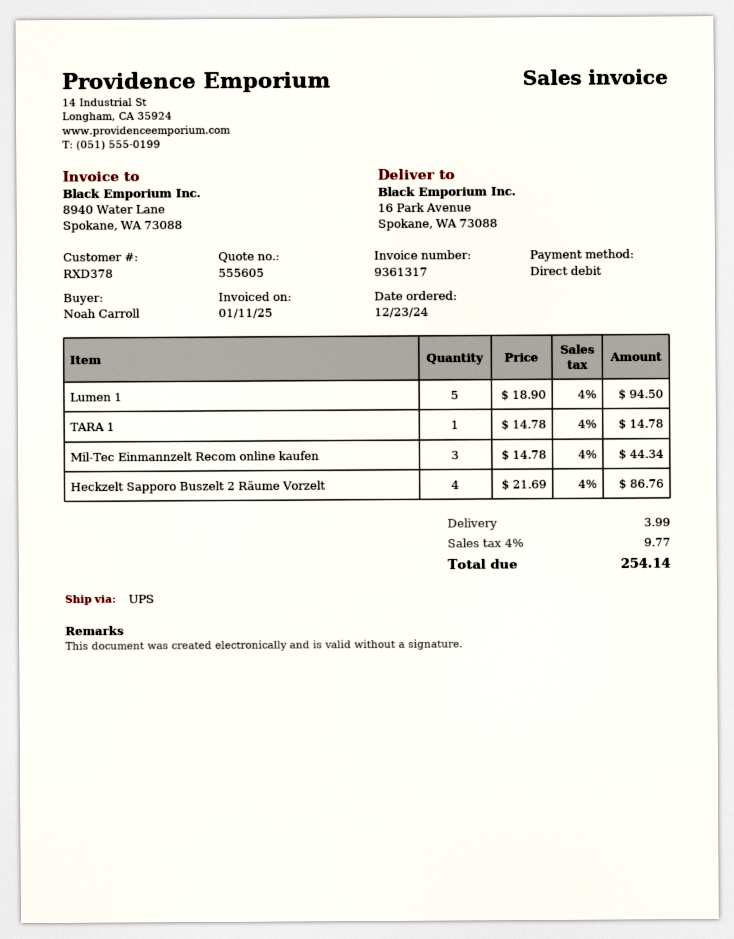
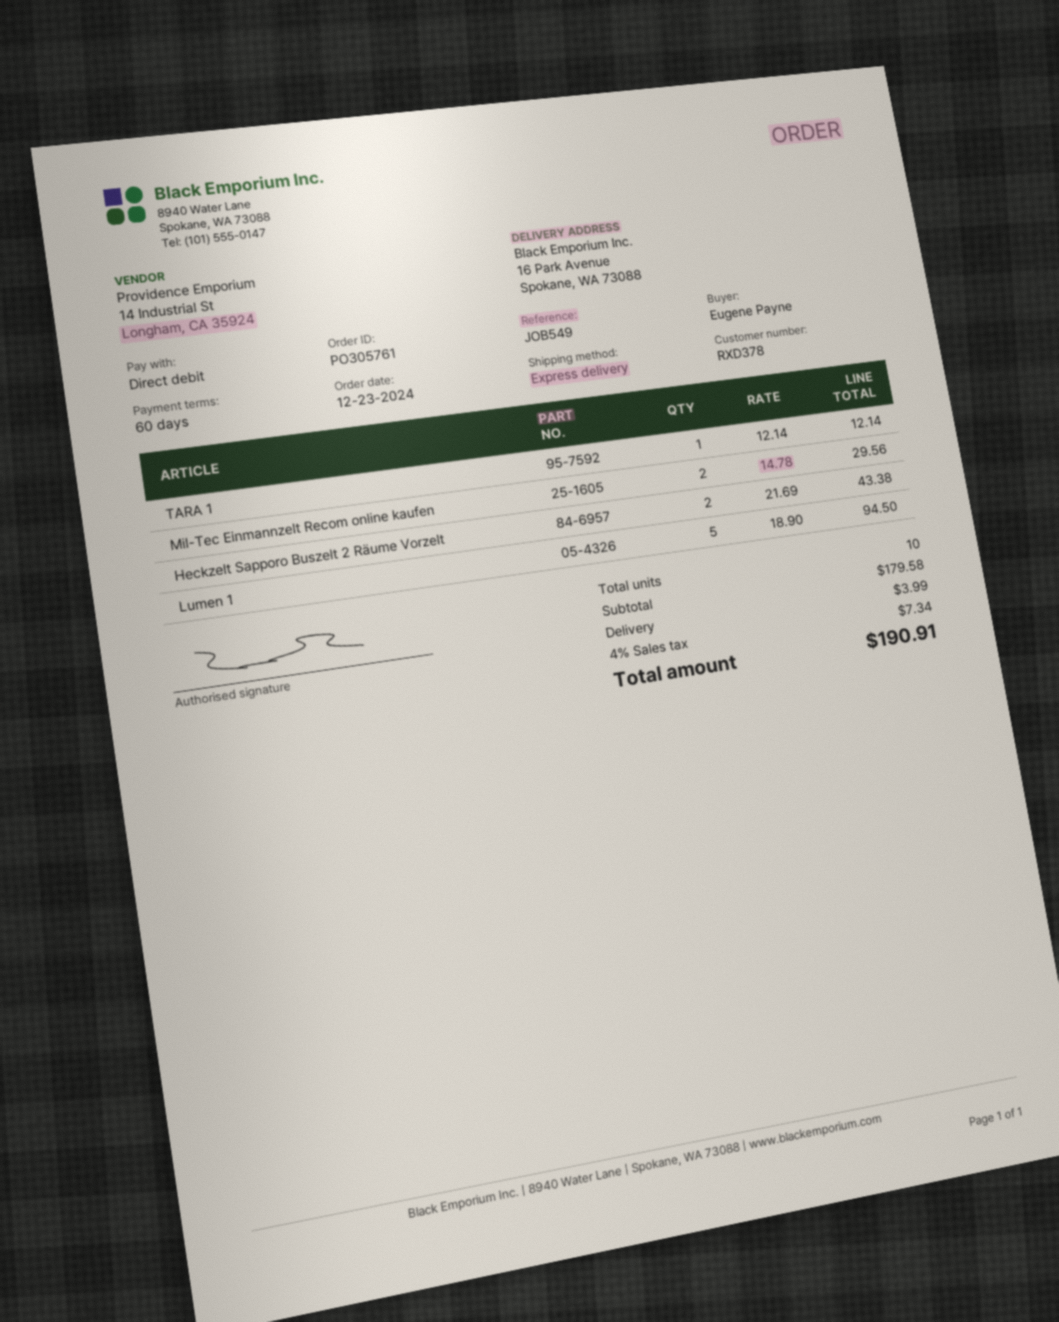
ordered by: Noah Carroll -> Eugene Payne
shipping method: UPS -> express
TARA 1: 1 x 14.78 = 14.78 -> 1 x 12.14 = 12.14
Mil-Tec Einmannzelt Recom online kaufen: 3 x 14.78 = 44.34 -> 2 x 14.78 = 29.56
Heckzelt Sapporo Buszelt 2 Räume Vorzelt: 4 x 21.69 = 86.76 -> 2 x 21.69 = 43.38
tax: 4% = 9.77 -> 4% = 7.34
total: 254.14 -> 190.91

